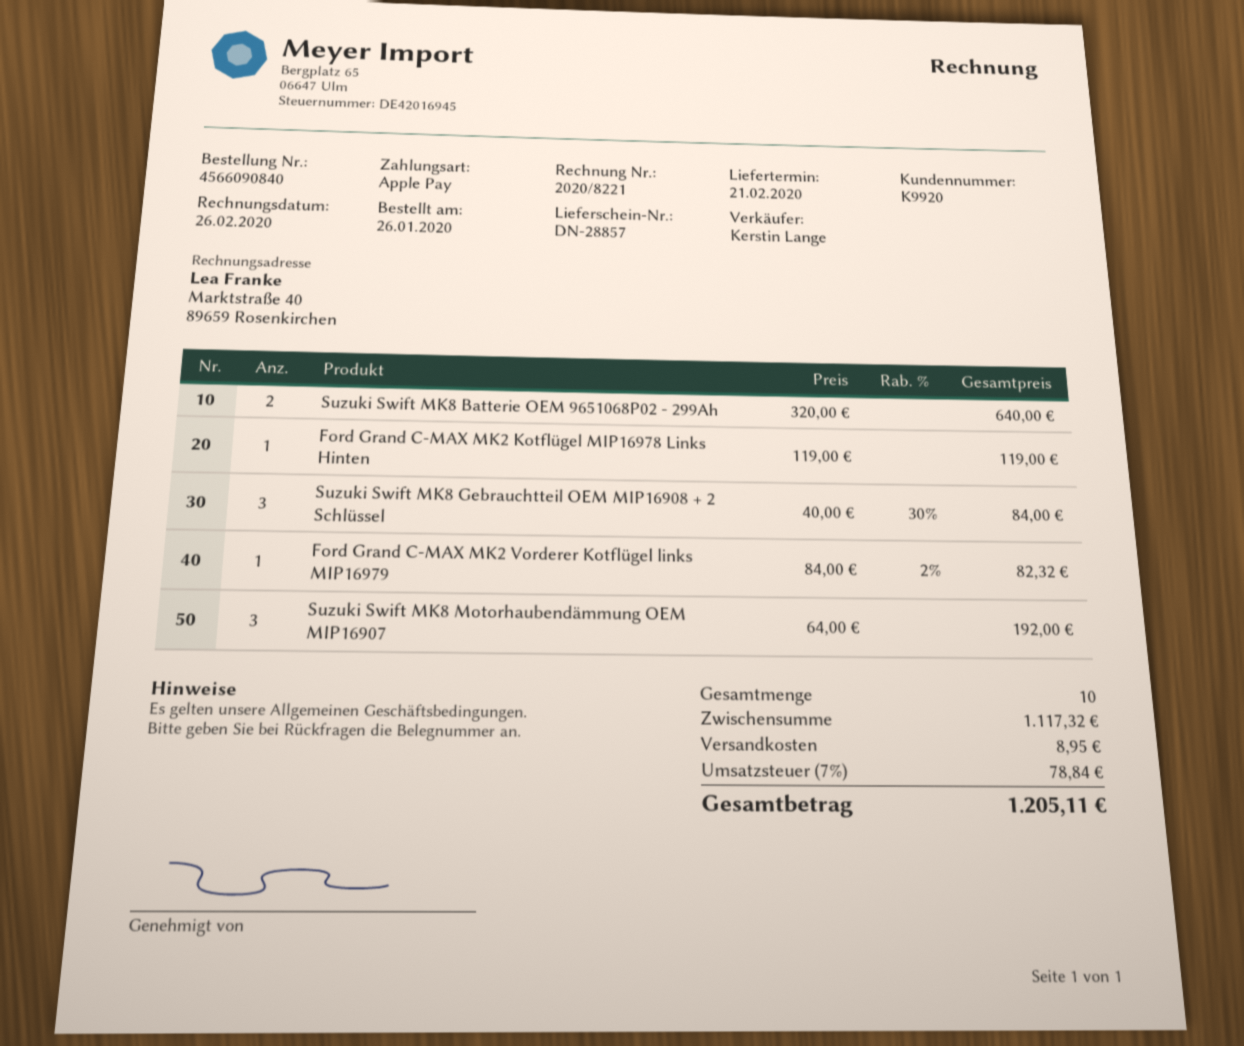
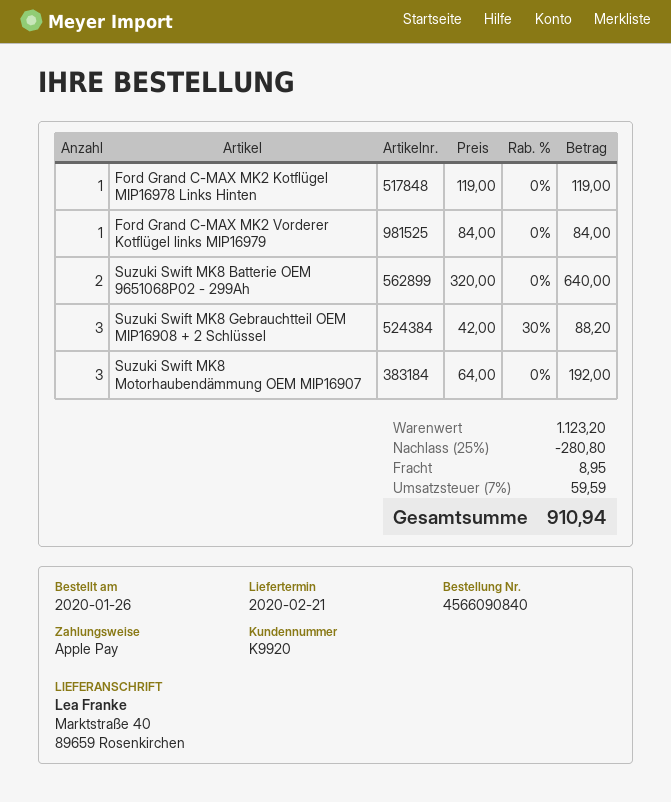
Suzuki Swift MK8 Gebrauchtteil OEM MIP16908 + 2 Schlüssel: 3 x 40.00 - 30% = 84.00 -> 3 x 42.00 - 30% = 88.20
Ford Grand C-MAX MK2 Vorderer Kotflügel links MIP16979: 1 x 84.00 - 2% = 82.32 -> 1 x 84.00 = 84.00
subtotal: 1117.32 -> 1123.20
discount: none -> 25% = 280.80
tax: 7% = 78.84 -> 7% = 59.59
total: 1205.11 -> 910.94

